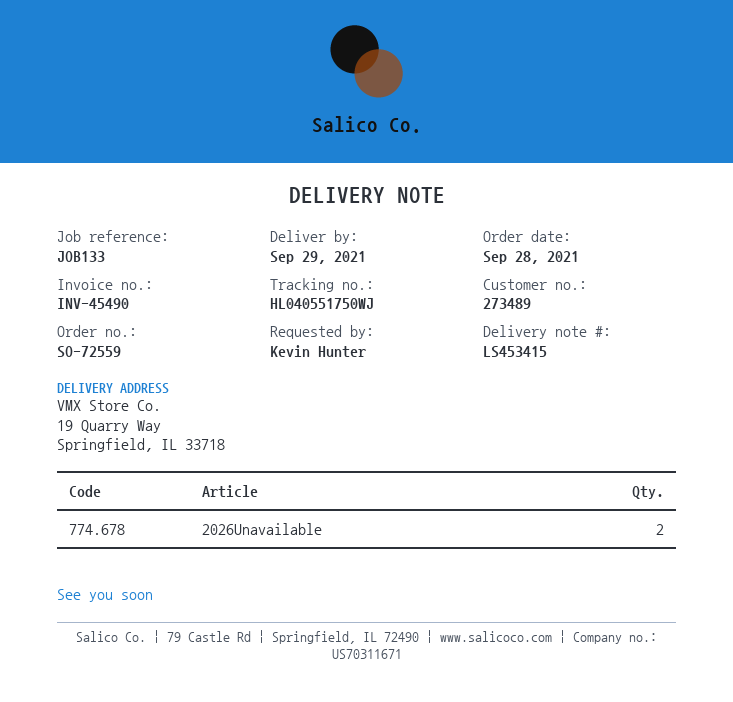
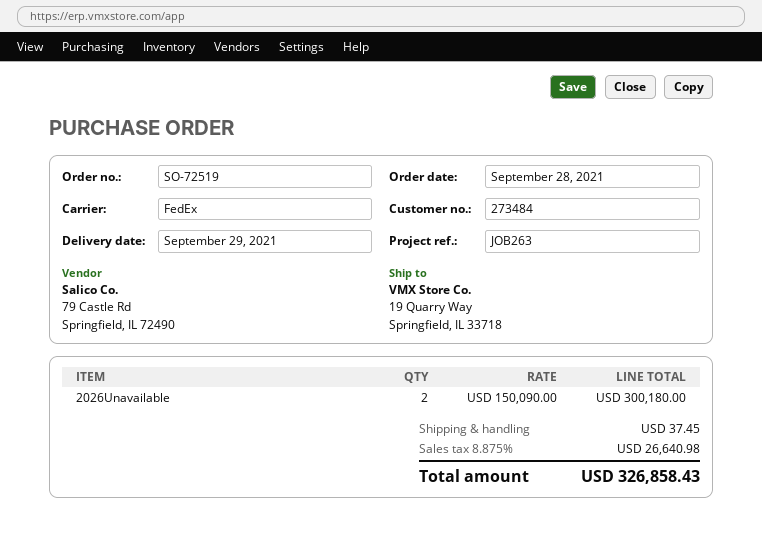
order number: SO-72559 -> SO-72519
customer number: 273489 -> 273484
reference: JOB133 -> JOB263

